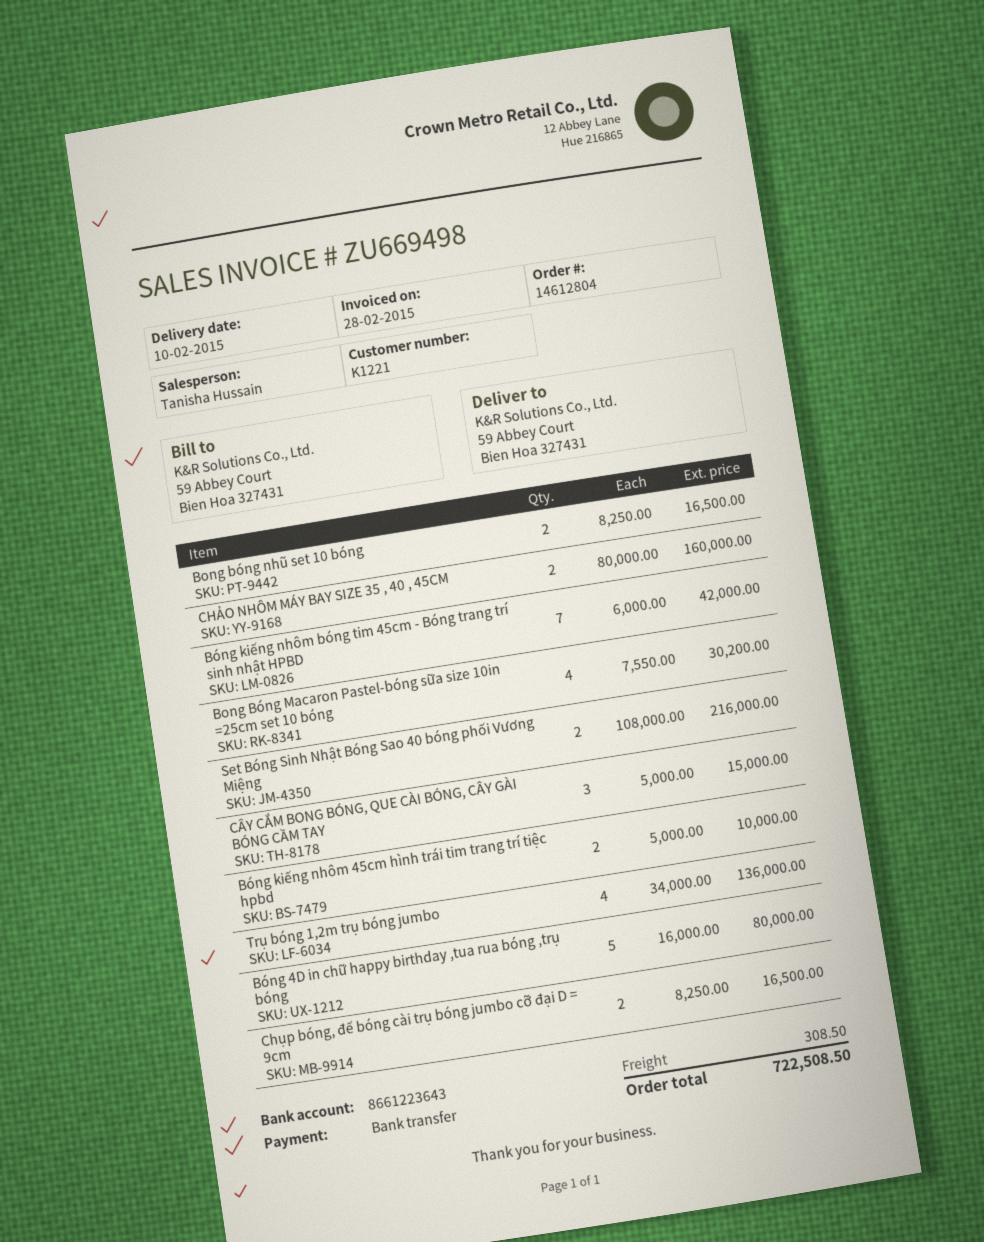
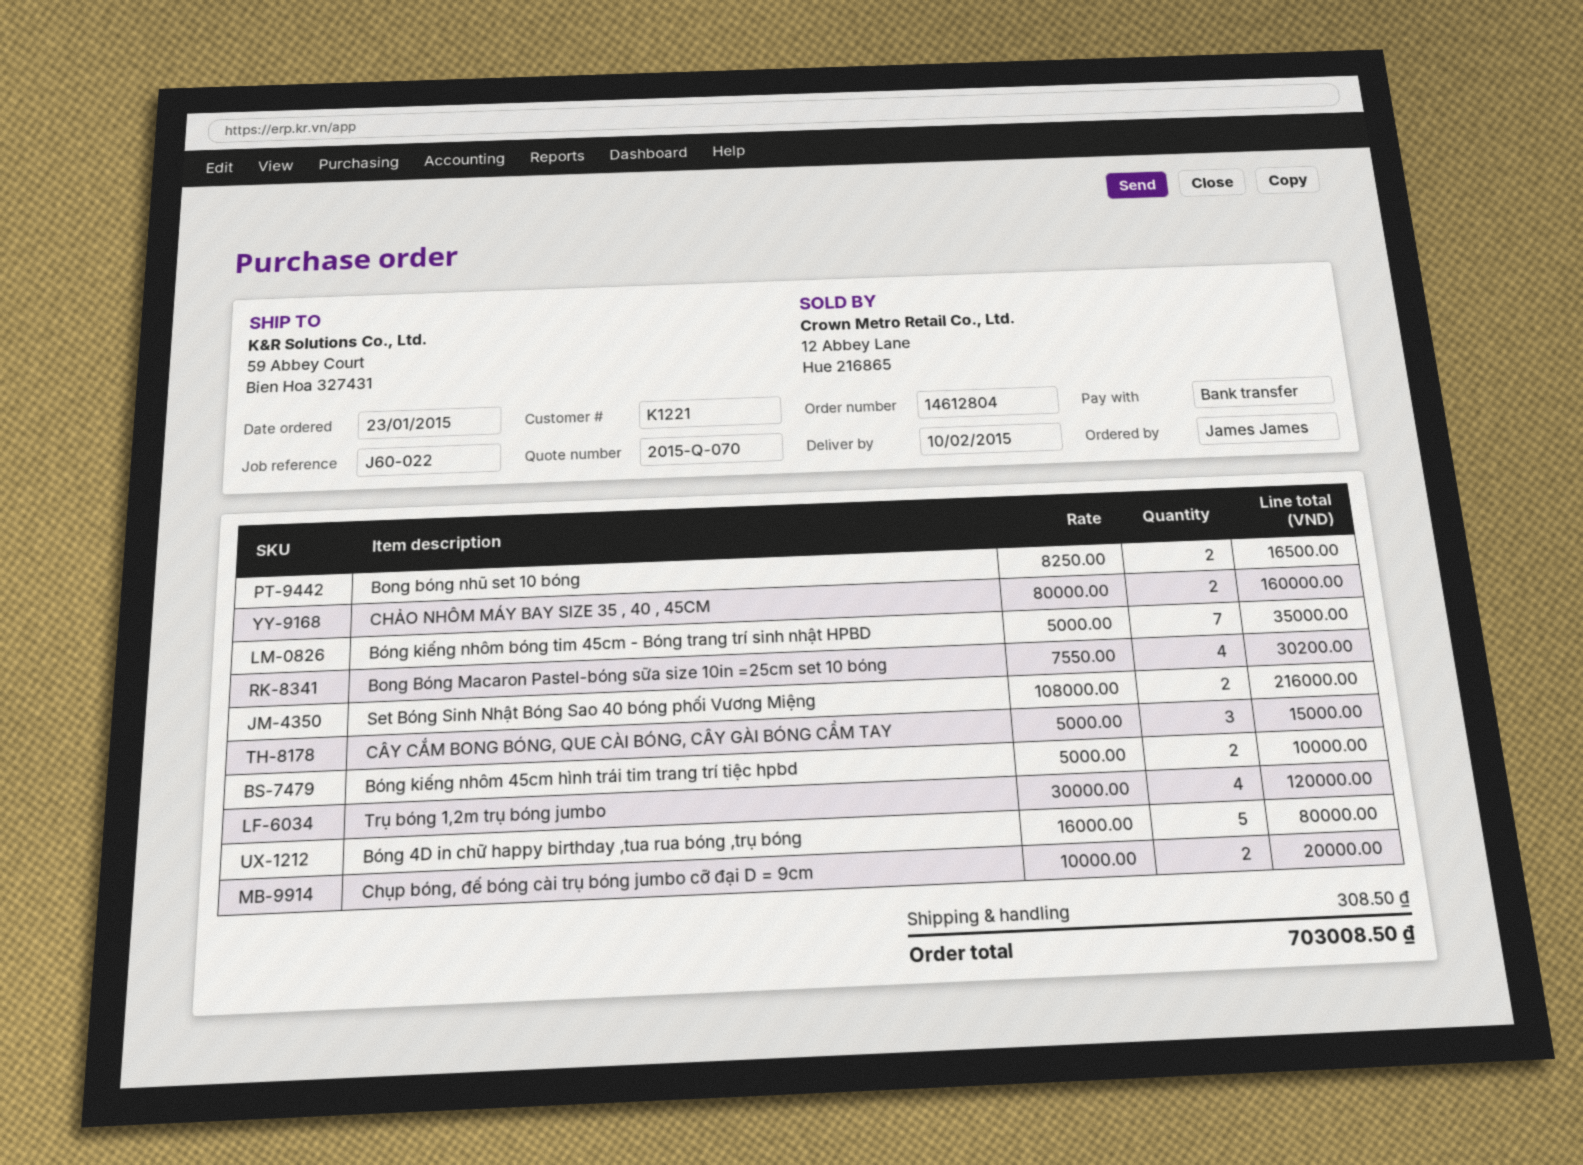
Bóng kiếng nhôm bóng tim 45cm - Bóng trang trí sinh nhật HPBD: 7 x 6000.00 = 42000.00 -> 7 x 5000.00 = 35000.00
Trụ bóng 1,2m trụ bóng jumbo: 4 x 34000.00 = 136000.00 -> 4 x 30000.00 = 120000.00
Chụp bóng, đế bóng cài trụ bóng jumbo cỡ đại D = 9cm: 2 x 8250.00 = 16500.00 -> 2 x 10000.00 = 20000.00
total: 722508.50 -> 703008.50

